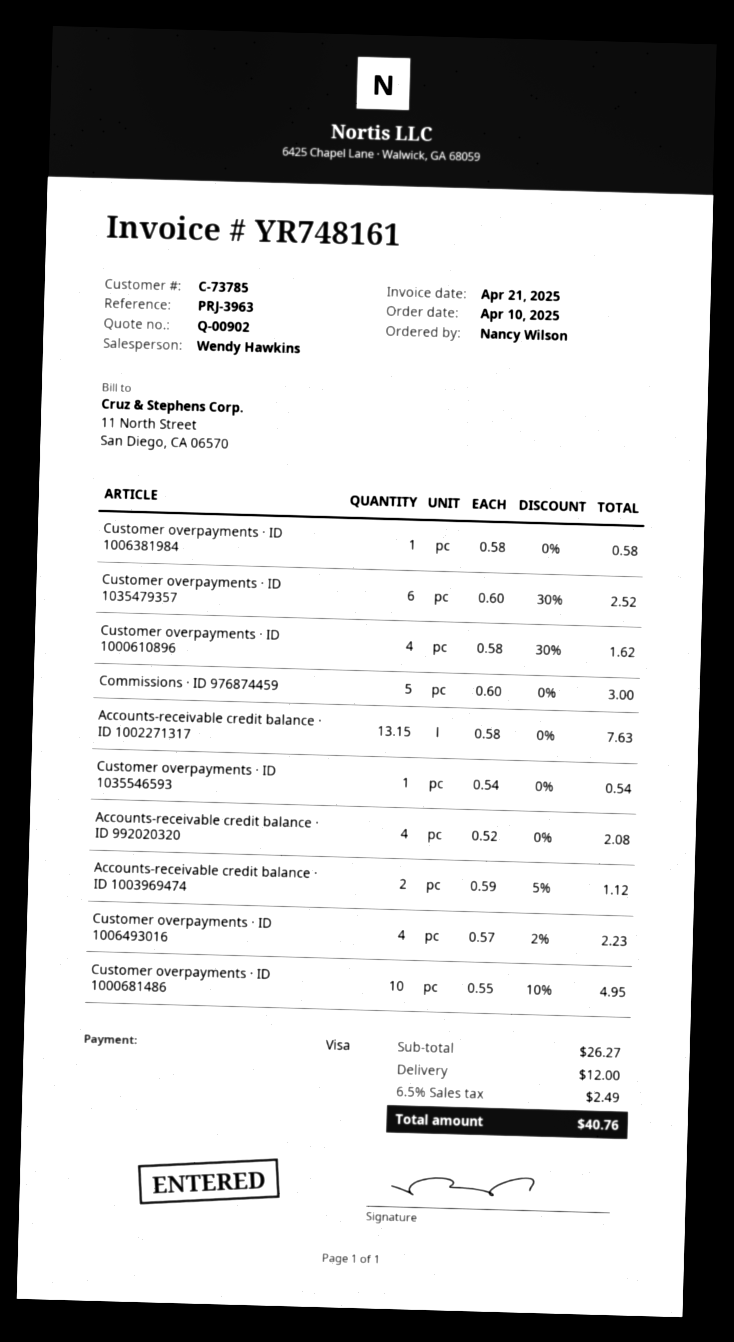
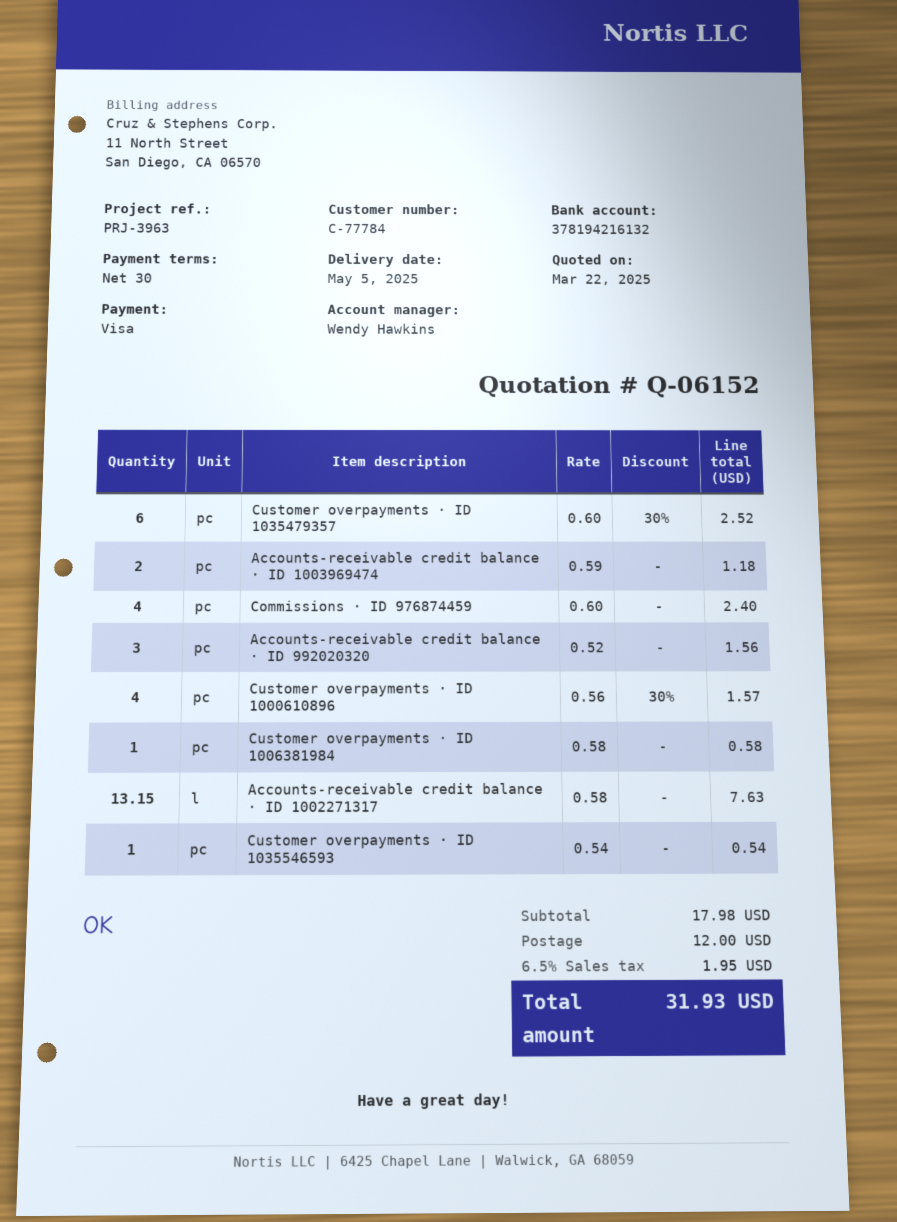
quote number: Q-00902 -> Q-06152
customer number: C-73785 -> C-77784
Customer overpayments · ID 1000610896: 4 x 0.58 - 30% = 1.62 -> 4 x 0.56 - 30% = 1.57
Commissions · ID 976874459: 5 x 0.60 = 3.00 -> 4 x 0.60 = 2.40
Accounts-receivable credit balance · ID 992020320: 4 x 0.52 = 2.08 -> 3 x 0.52 = 1.56
Accounts-receivable credit balance · ID 1003969474: 2 x 0.59 - 5% = 1.12 -> 2 x 0.59 = 1.18
Customer overpayments · ID 1006493016: 4 x 0.57 - 2% = 2.23 -> none
Customer overpayments · ID 1000681486: 10 x 0.55 - 10% = 4.95 -> none
subtotal: 26.27 -> 17.98
tax: 6.5% = 2.49 -> 6.5% = 1.95
total: 40.76 -> 31.93

